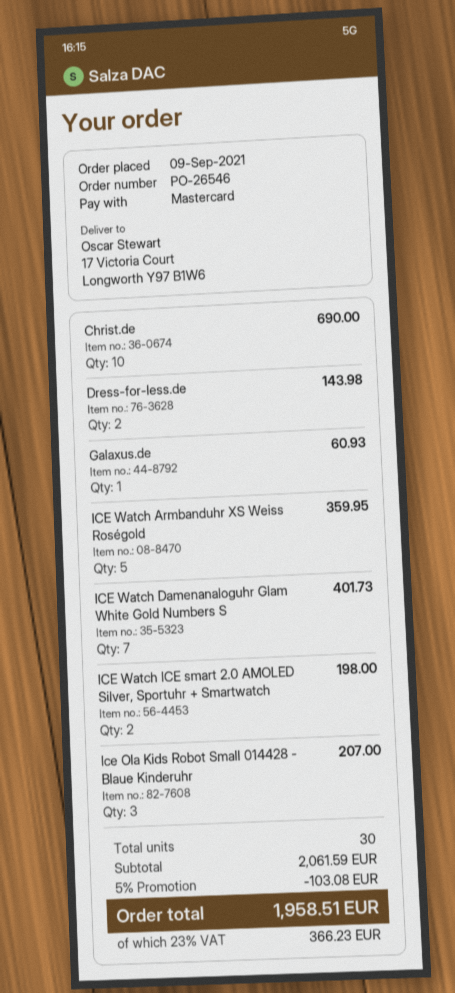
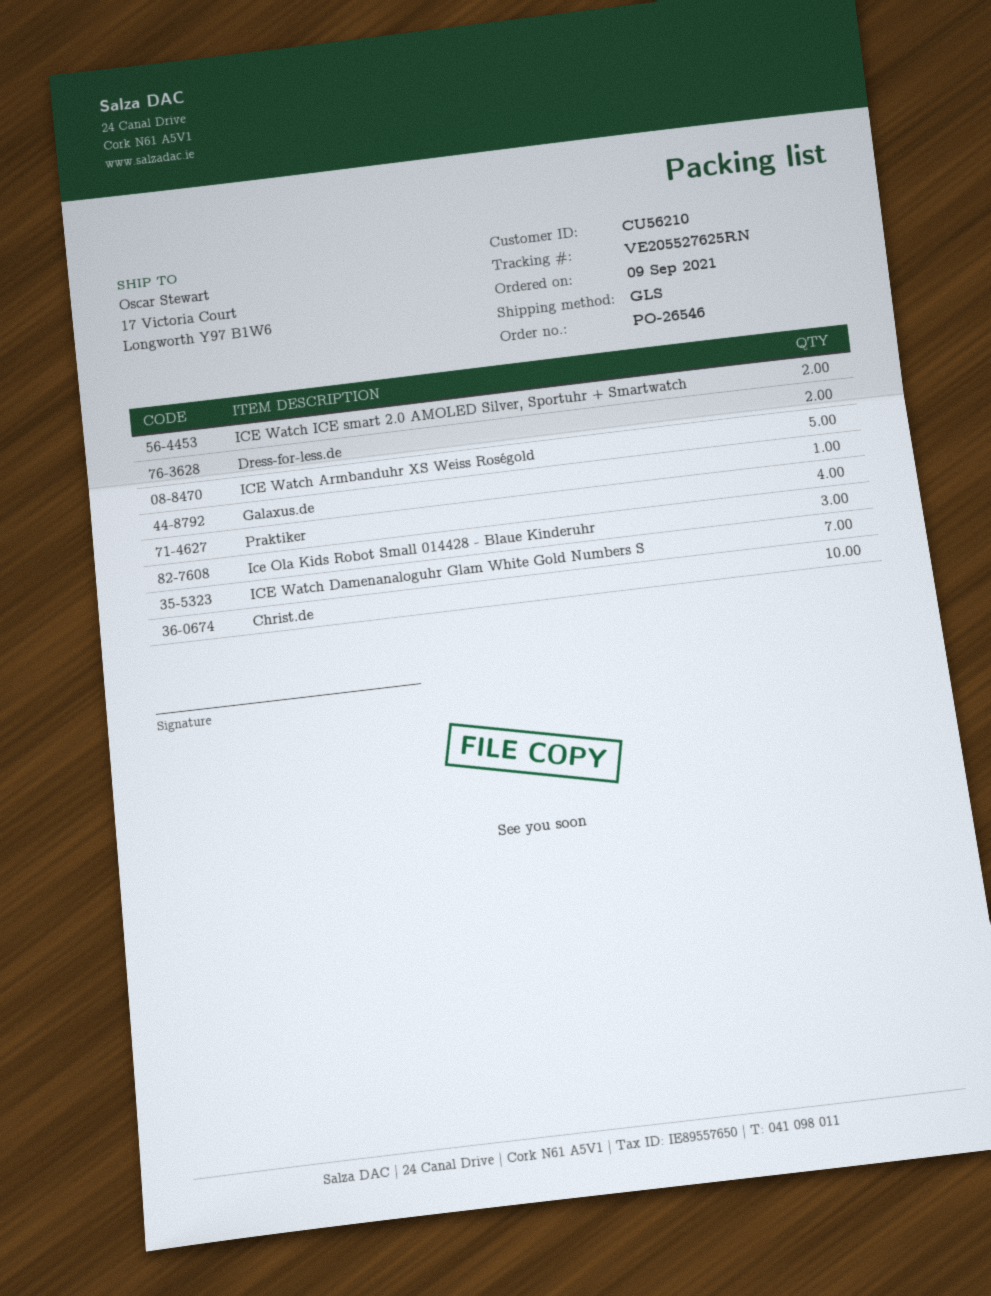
Praktiker: none -> 4

